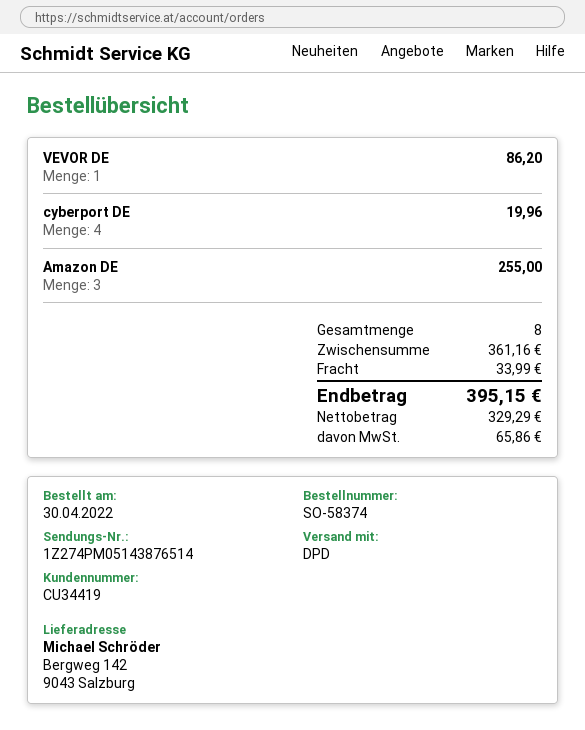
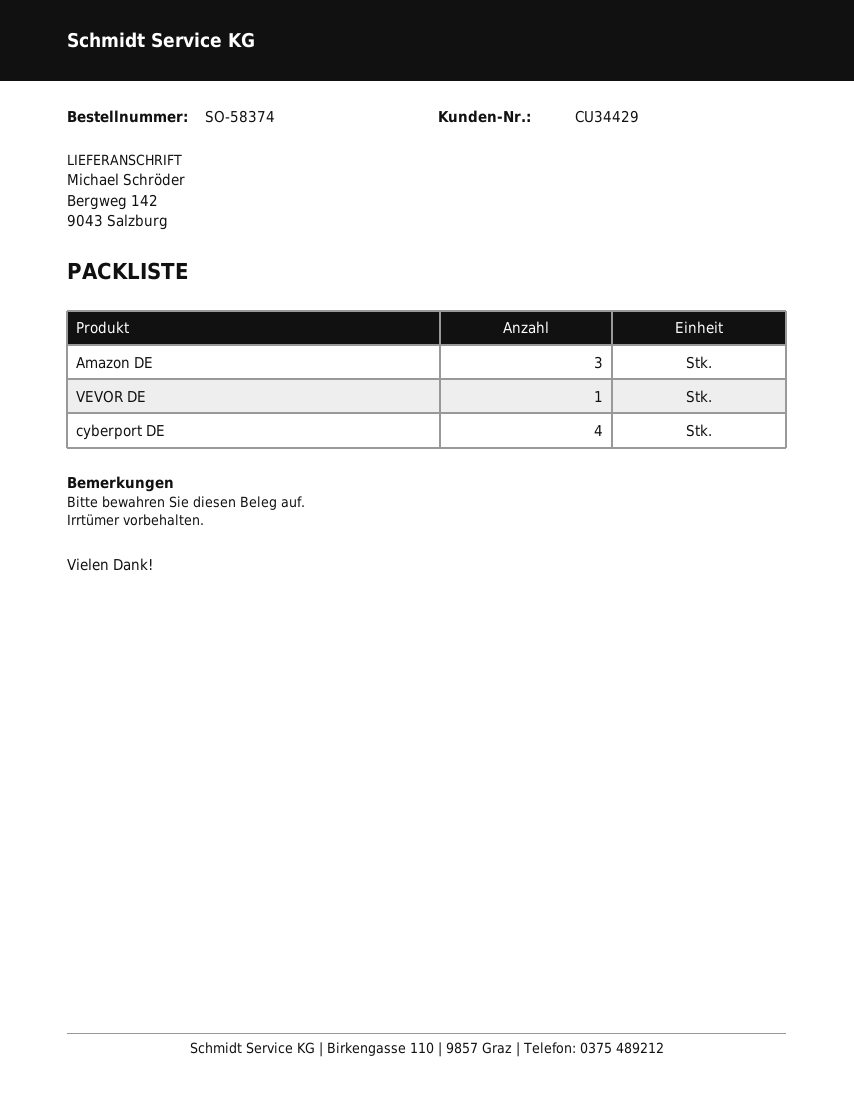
customer number: CU34419 -> CU34429

